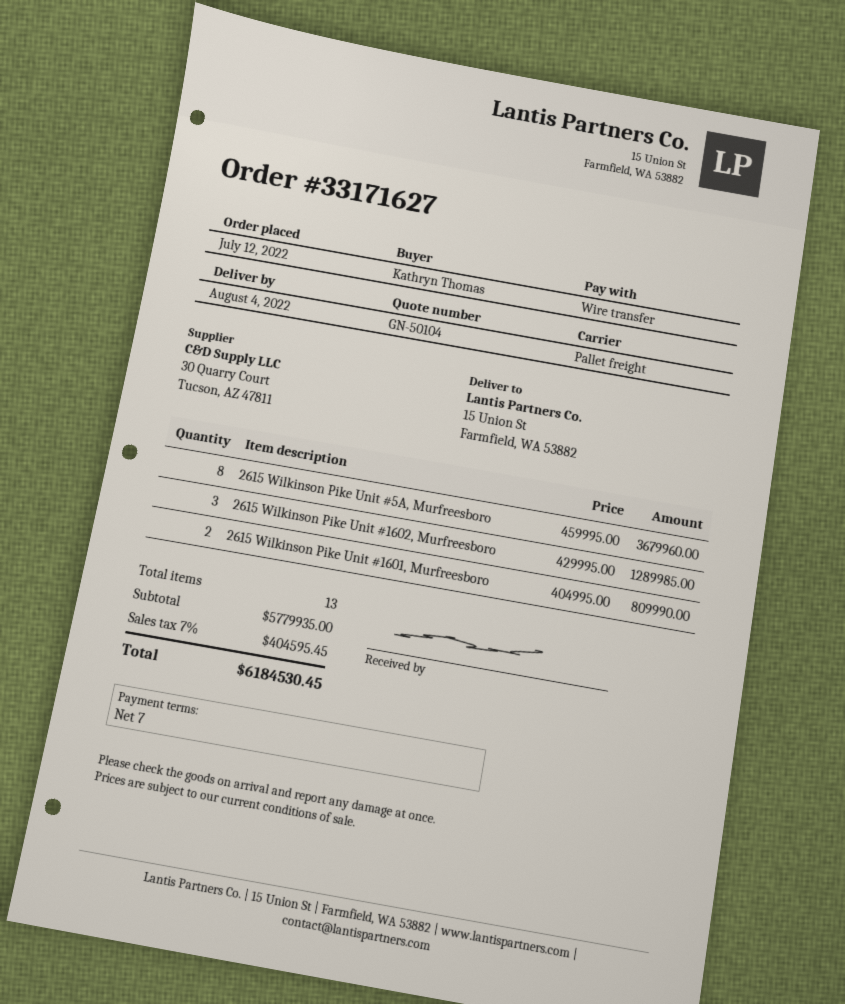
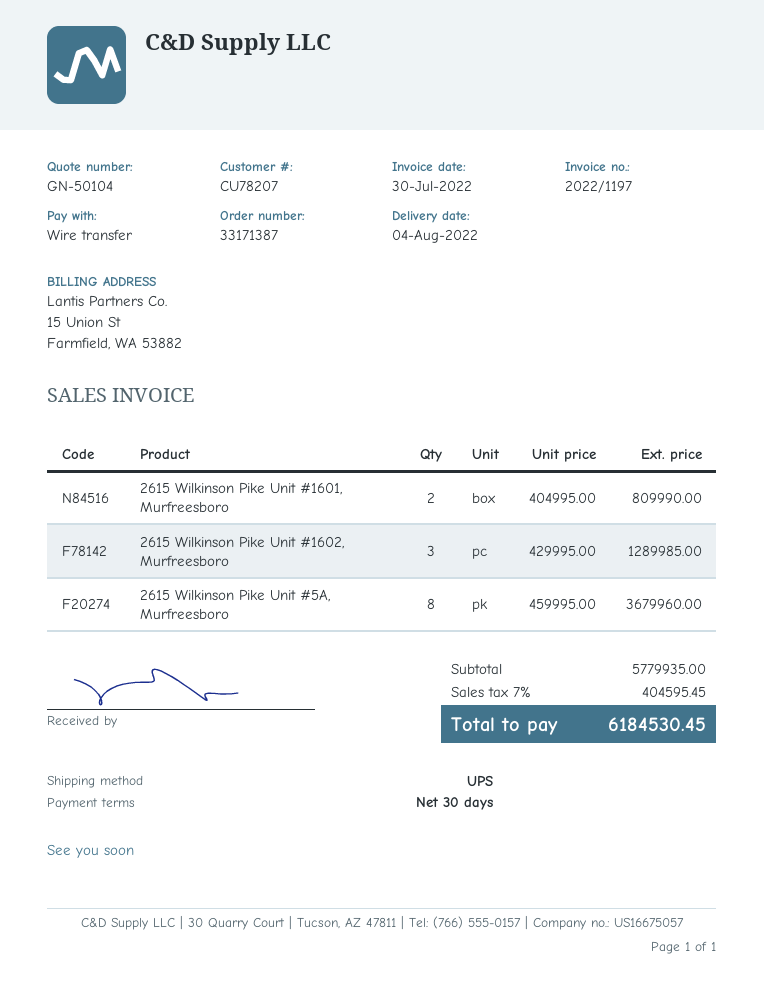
order number: 33171627 -> 33171387
payment terms: 7 days -> 30 days
shipping method: pallet freight -> UPS

